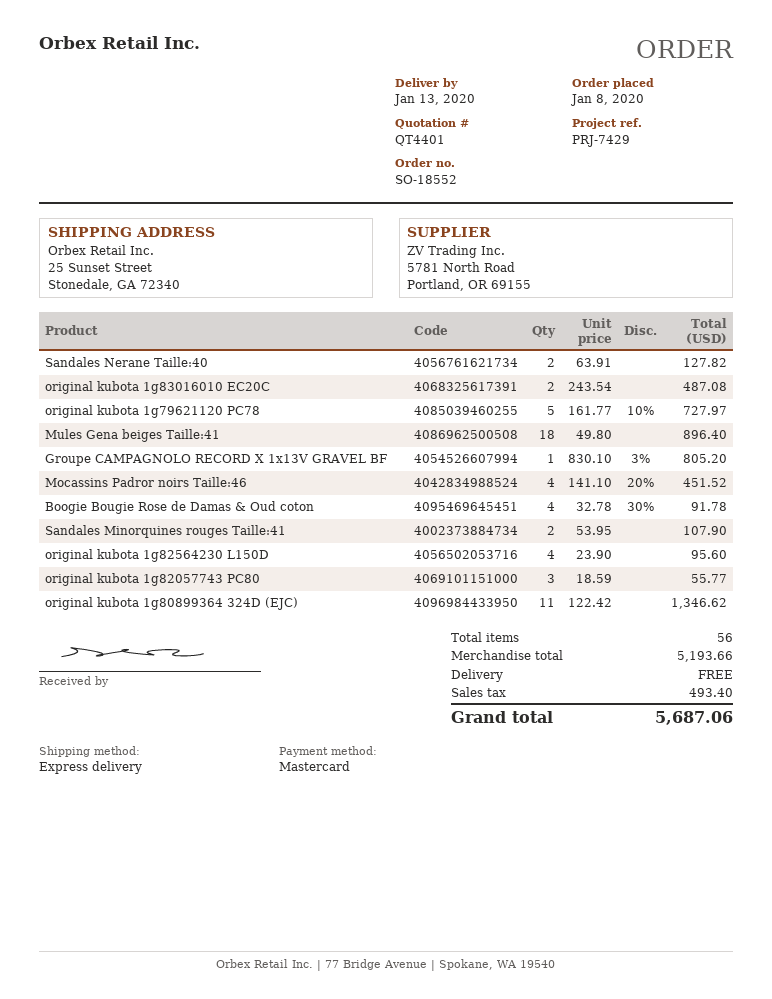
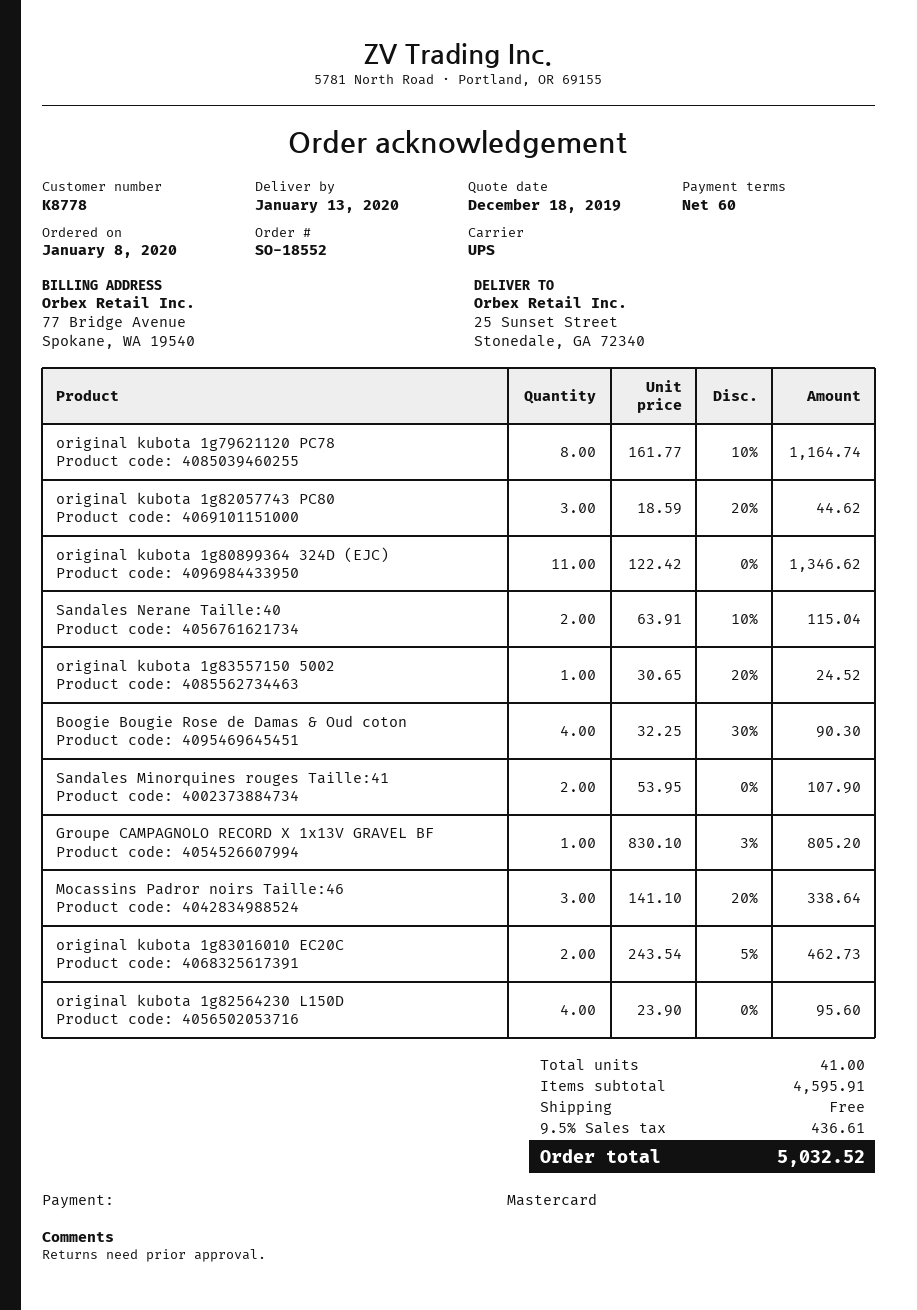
shipping method: express -> UPS
Sandales Nerane Taille:40: 2 x 63.91 = 127.82 -> 2 x 63.91 - 10% = 115.04
original kubota 1g83016010 EC20C: 2 x 243.54 = 487.08 -> 2 x 243.54 - 5% = 462.73
original kubota 1g79621120 PC78: 5 x 161.77 - 10% = 727.97 -> 8 x 161.77 - 10% = 1164.74
Mules Gena beiges Taille:41: 18 x 49.80 = 896.40 -> none
Mocassins Padror noirs Taille:46: 4 x 141.10 - 20% = 451.52 -> 3 x 141.10 - 20% = 338.64
Boogie Bougie Rose de Damas & Oud coton: 4 x 32.78 - 30% = 91.78 -> 4 x 32.25 - 30% = 90.30
original kubota 1g82057743 PC80: 3 x 18.59 = 55.77 -> 3 x 18.59 - 20% = 44.62
original kubota 1g83557150 5002: none -> 1 x 30.65 - 20% = 24.52
total quantity: 56 -> 41
subtotal: 5193.66 -> 4595.91
tax: 493.40 -> 436.61
total: 5687.06 -> 5032.52

